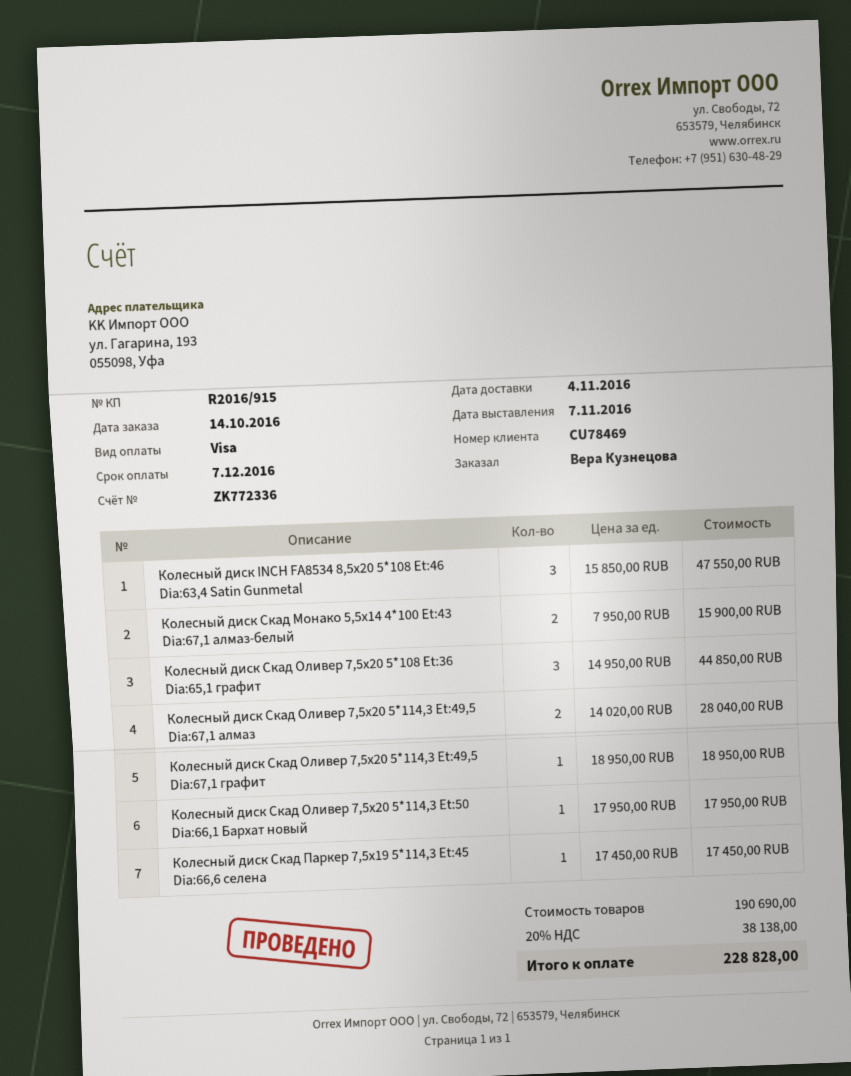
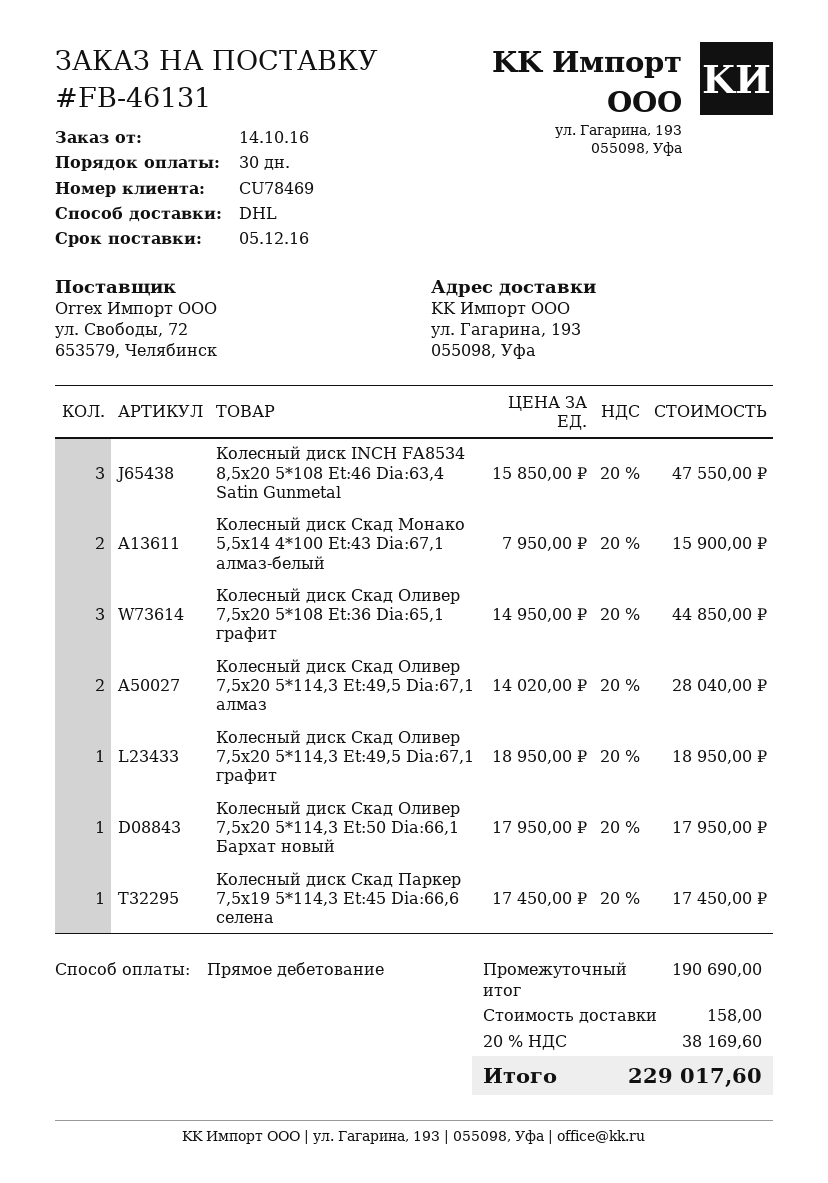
delivery date: 2016-11-04 -> 2016-12-05
payment method: Visa -> direct debit
shipping: none -> 158.00
tax: 20% = 38138.00 -> 20% = 38169.60
total: 228828.00 -> 229017.60

